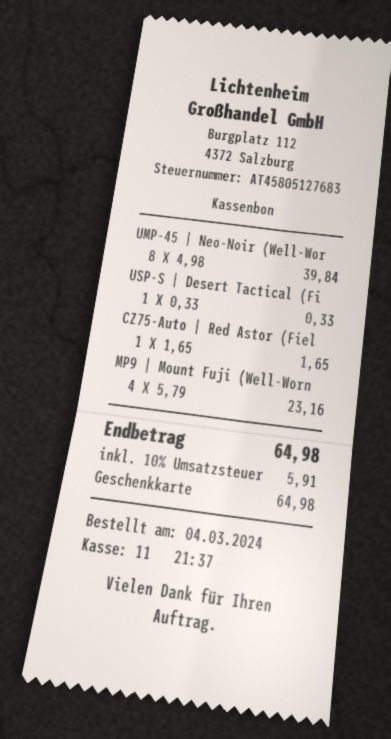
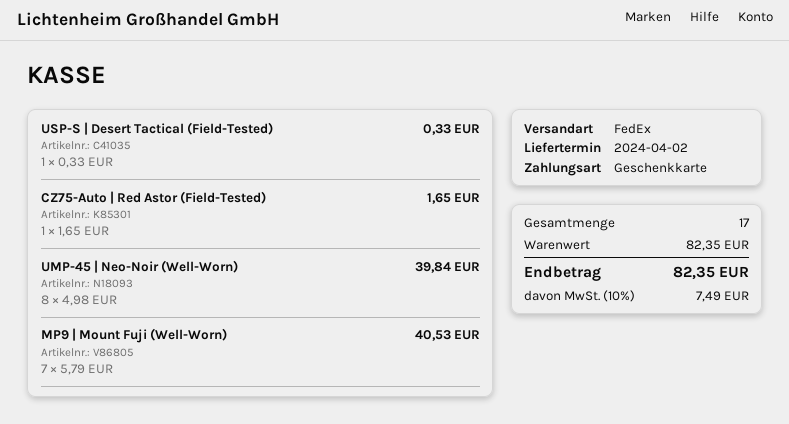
MP9 | Mount Fuji (Well-Worn: 4 x 5.79 = 23.16 -> 7 x 5.79 = 40.53
tax: 10% = 5.91 -> 10% = 7.49
total: 64.98 -> 82.35

